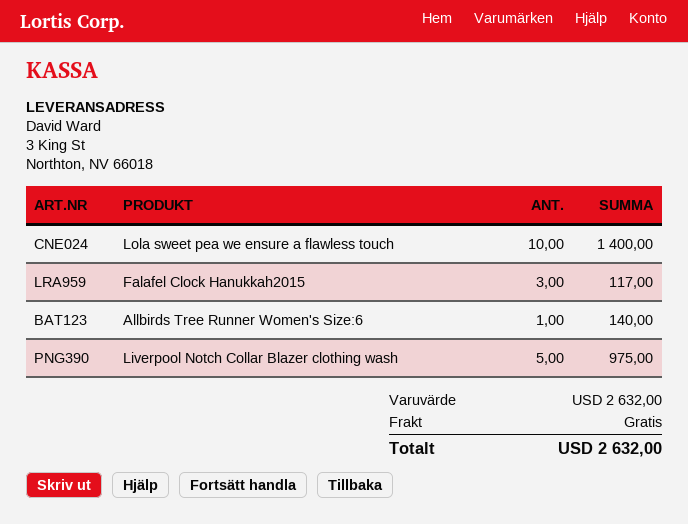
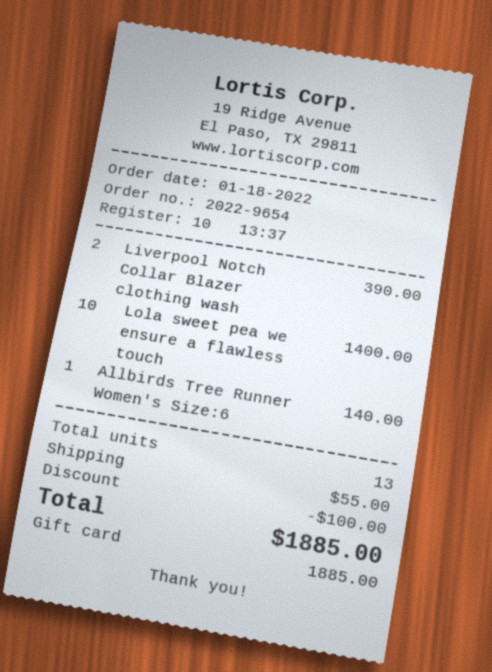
Falafel Clock Hanukkah2015: 3 for 117.00 -> none
Liverpool Notch Collar Blazer clothing wash: 5 for 975.00 -> 2 for 390.00
discount: none -> 100.00
shipping: 0.00 -> 55.00
total: 2632.00 -> 1885.00

